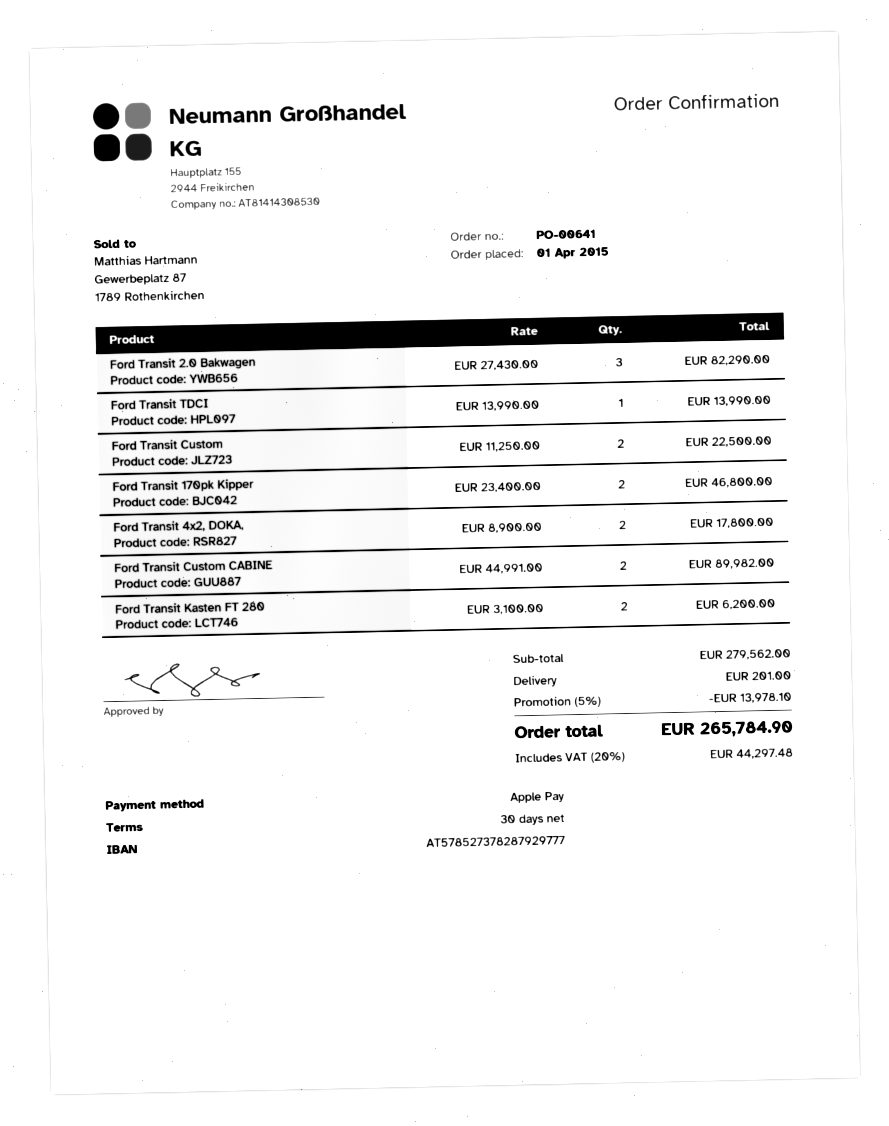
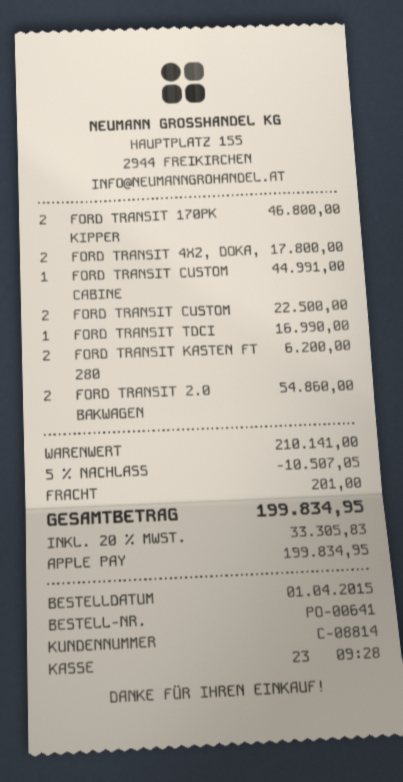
Ford Transit 2.0 Bakwagen: 3 for 82290.00 -> 2 for 54860.00
Ford Transit TDCI: 1 for 13990.00 -> 1 for 16990.00
Ford Transit Custom CABINE: 2 for 89982.00 -> 1 for 44991.00
subtotal: 279562.00 -> 210141.00
discount: 5% = 13978.10 -> 5% = 10507.05
tax: 20% = 44297.48 -> 20% = 33305.83
total: 265784.90 -> 199834.95

